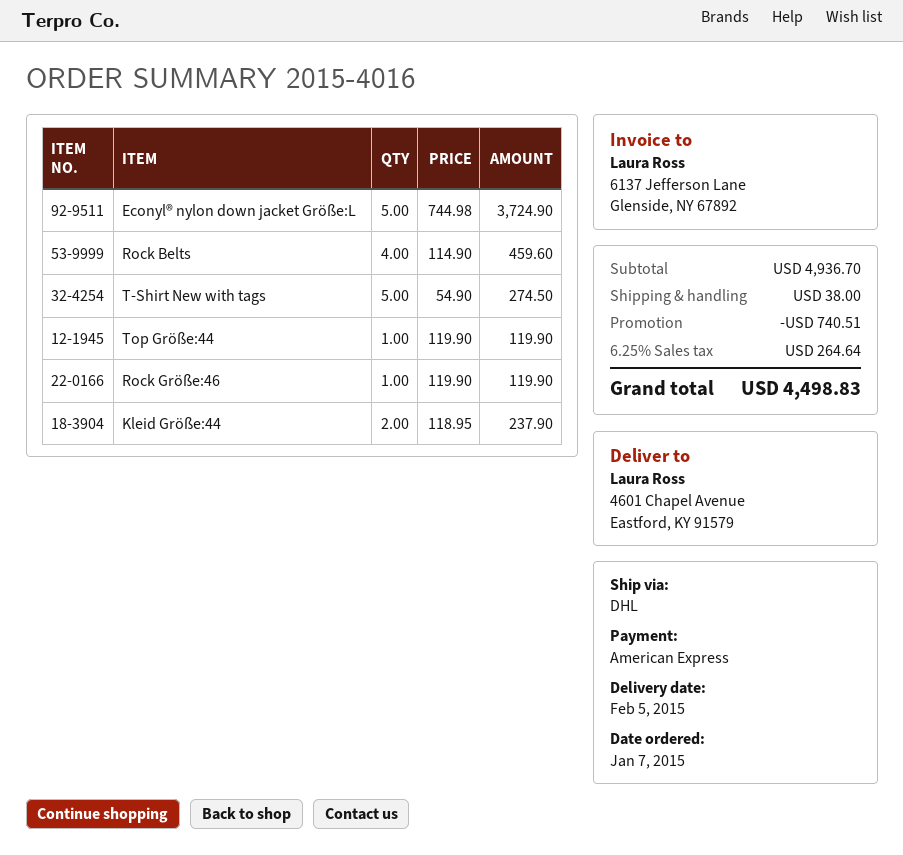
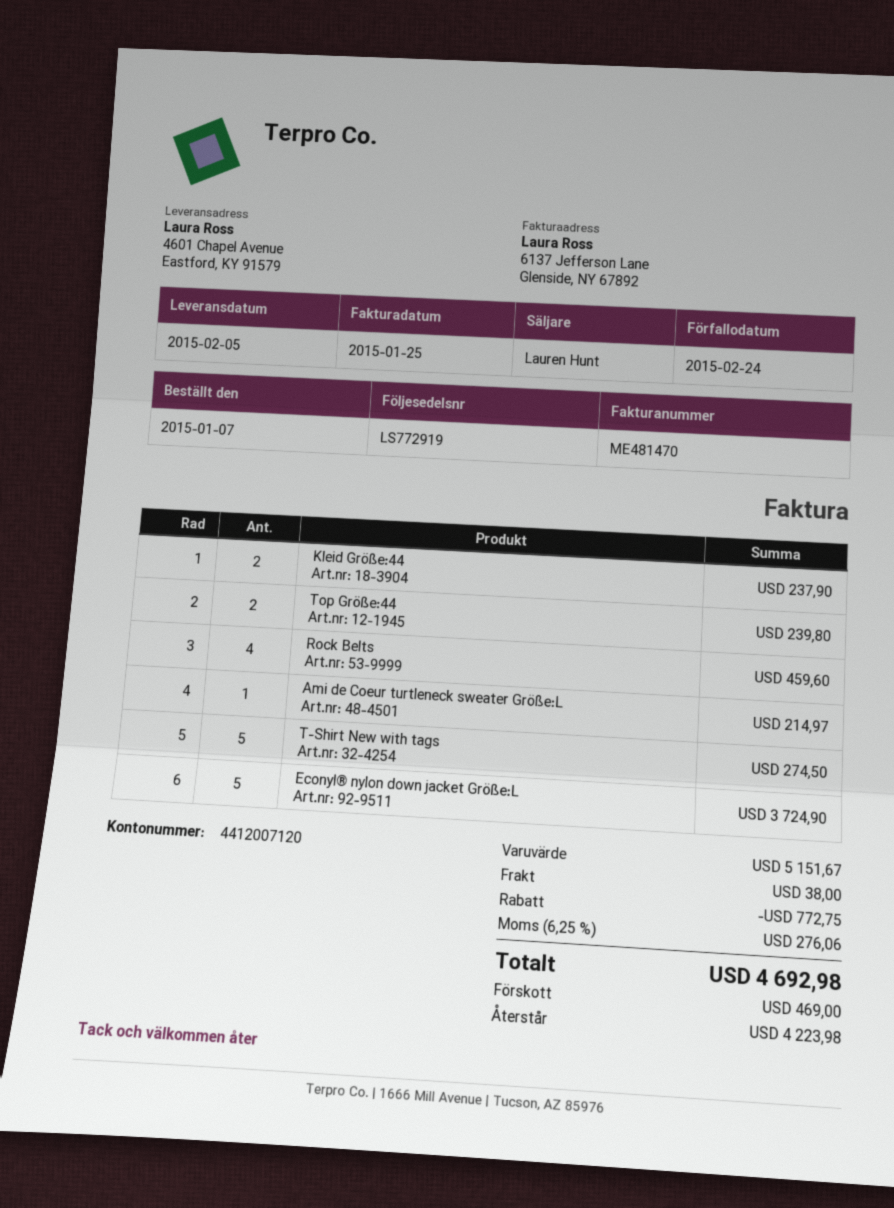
Top Größe:44: 1 for 119.90 -> 2 for 239.80
Rock Größe:46: 1 for 119.90 -> none
Ami de Coeur turtleneck sweater Größe:L: none -> 1 for 214.97
subtotal: 4936.70 -> 5151.67
discount: 740.51 -> 772.75
tax: 6.25% = 264.64 -> 6.25% = 276.06
total: 4498.83 -> 4692.98

